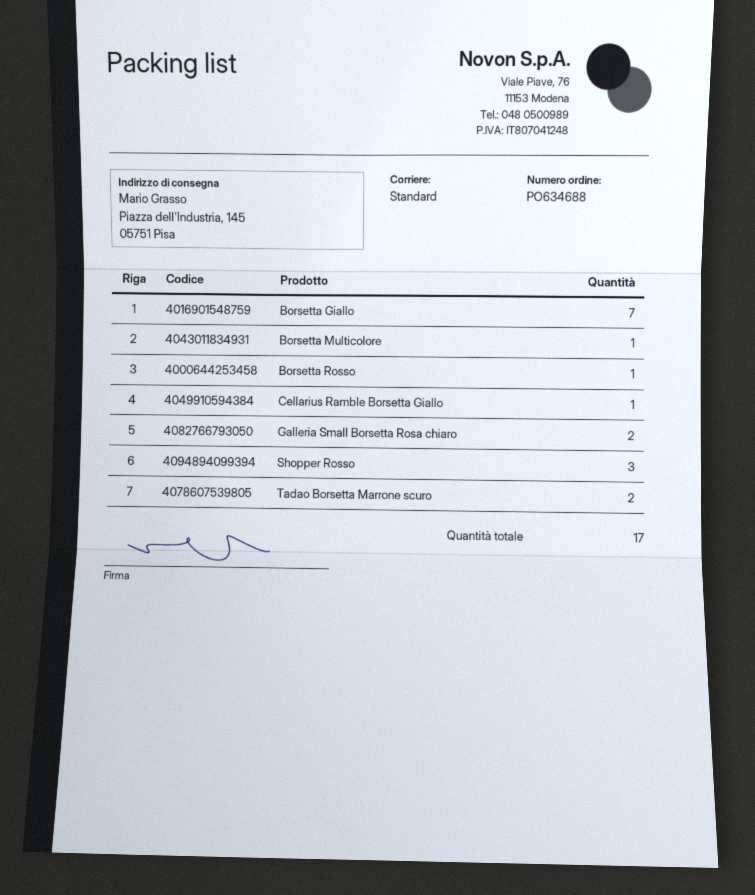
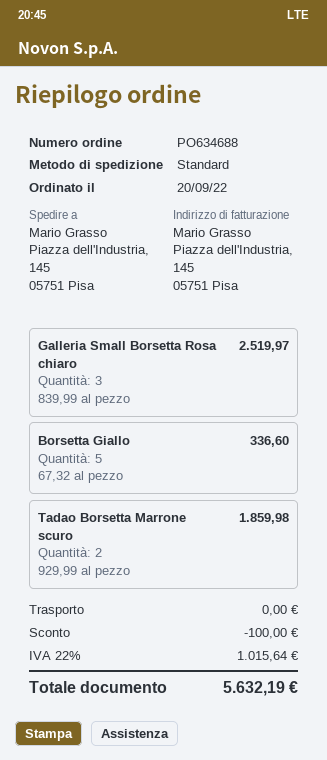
Borsetta Giallo: 7 -> 5
Borsetta Multicolore: 1 -> none
Borsetta Rosso: 1 -> none
Cellarius Ramble Borsetta Giallo: 1 -> none
Galleria Small Borsetta Rosa chiaro: 2 -> 3
Shopper Rosso: 3 -> none

